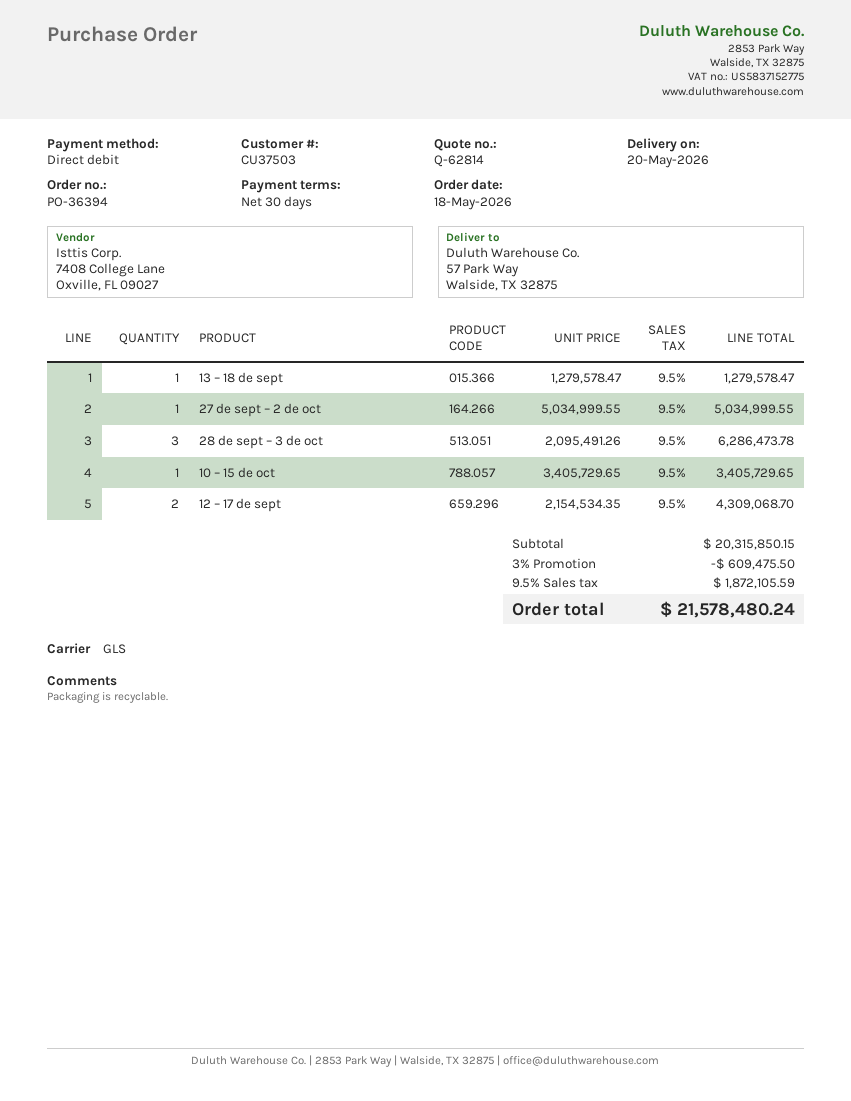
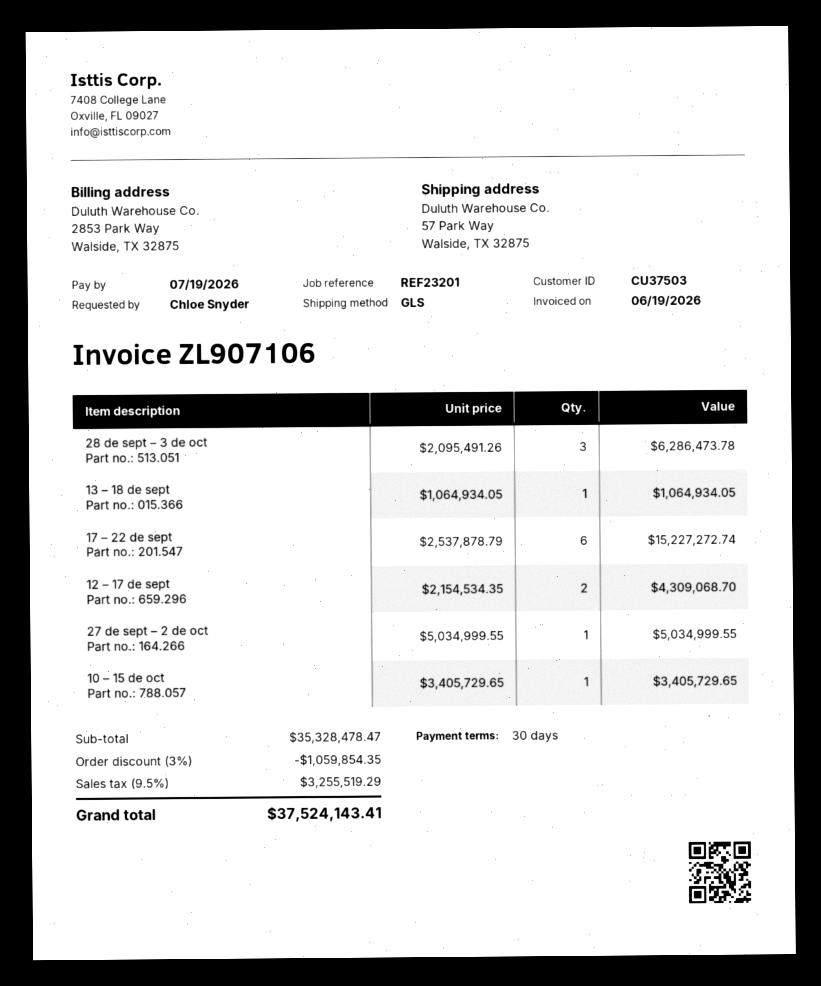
13 – 18 de sept: 1 x 1279578.47 = 1279578.47 -> 1 x 1064934.05 = 1064934.05
17 – 22 de sept: none -> 6 x 2537878.79 = 15227272.74
subtotal: 20315850.15 -> 35328478.47
discount: 3% = 609475.50 -> 3% = 1059854.35
tax: 9.5% = 1872105.59 -> 9.5% = 3255519.29
total: 21578480.24 -> 37524143.41

